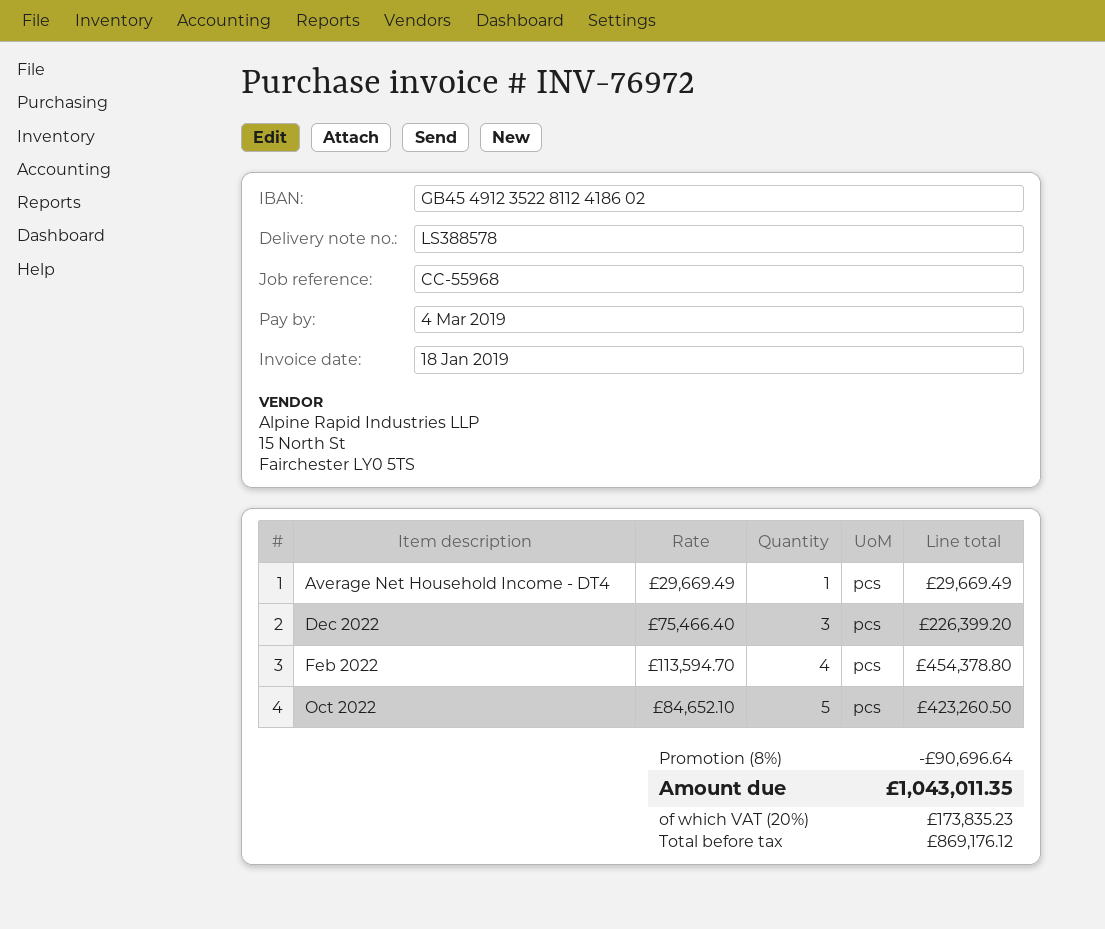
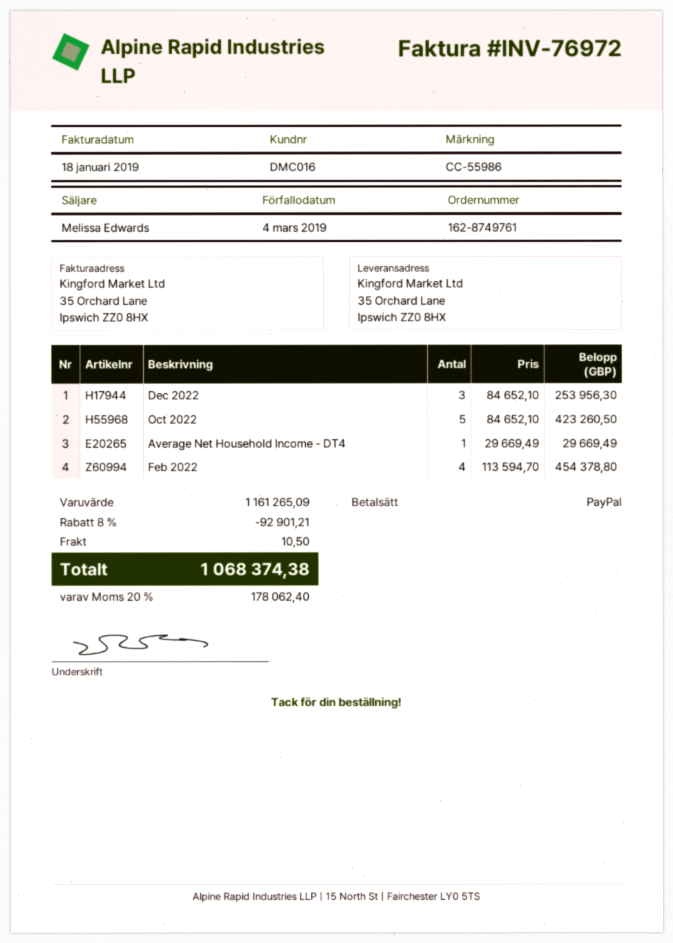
reference: CC-55968 -> CC-55986
Dec 2022: 3 x 75466.40 = 226399.20 -> 3 x 84652.10 = 253956.30
discount: 8% = 90696.64 -> 8% = 92901.21
shipping: none -> 10.50
tax: 20% = 173835.23 -> 20% = 178062.40
total: 1043011.35 -> 1068374.38

